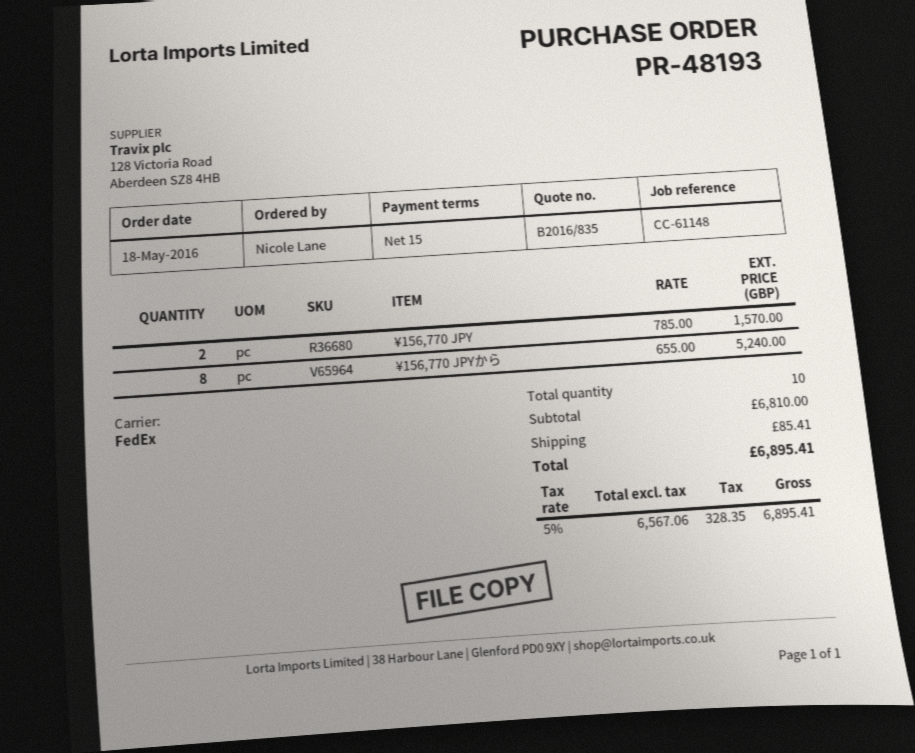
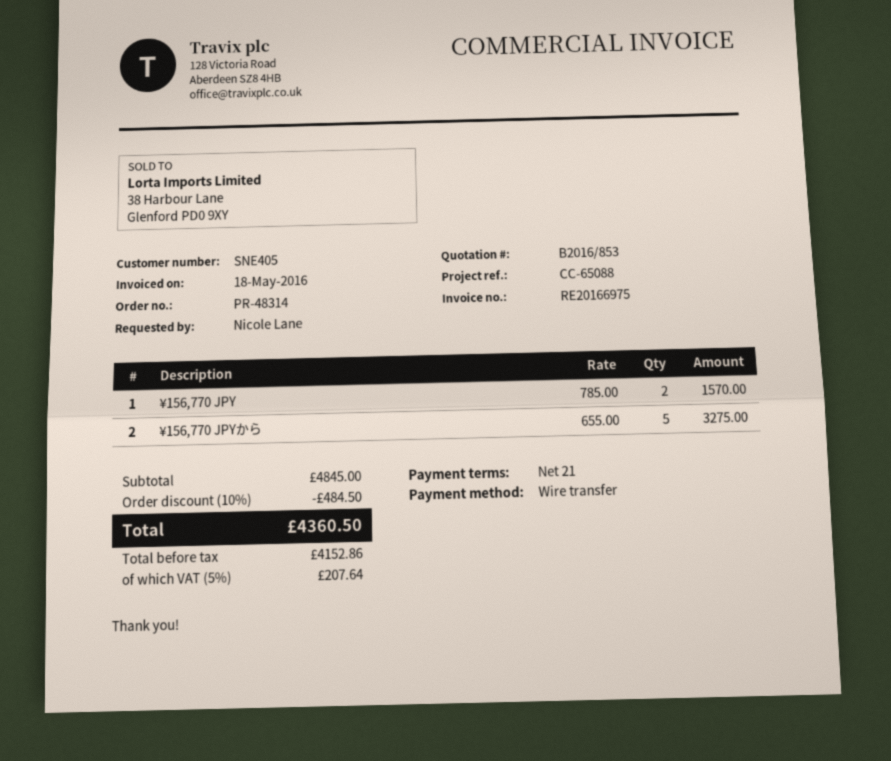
quote number: B2016/835 -> B2016/853
order number: PR-48193 -> PR-48314
payment terms: 15 days -> 21 days
reference: CC-61148 -> CC-65088
¥156,770 JPYから: 8 x 655.00 = 5240.00 -> 5 x 655.00 = 3275.00
subtotal: 6810.00 -> 4845.00
discount: none -> 10% = 484.50
shipping: 85.41 -> none
net: 6567.06 -> 4152.86
tax: 5% = 328.35 -> 5% = 207.64
total: 6895.41 -> 4360.50

